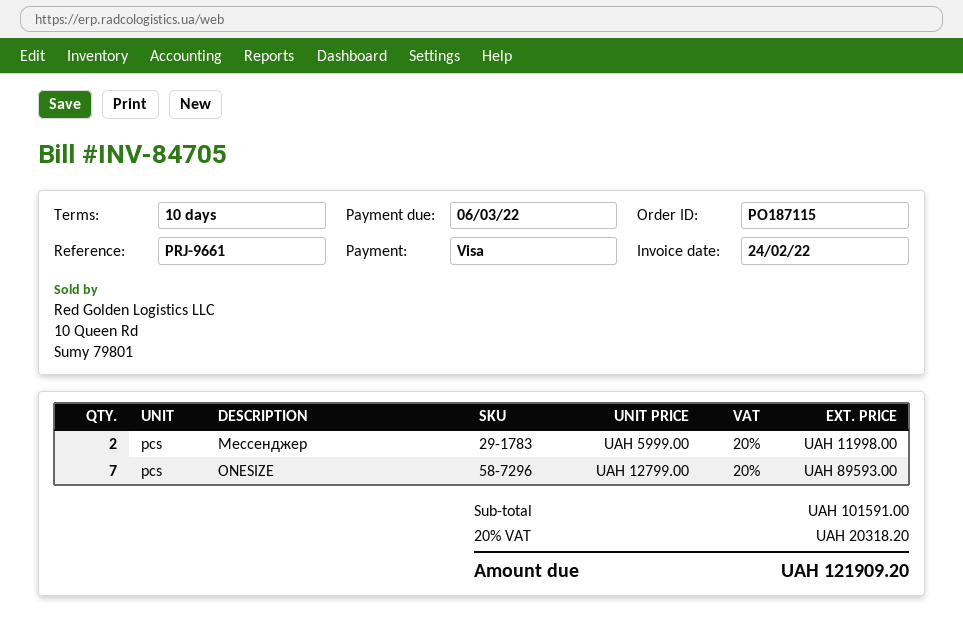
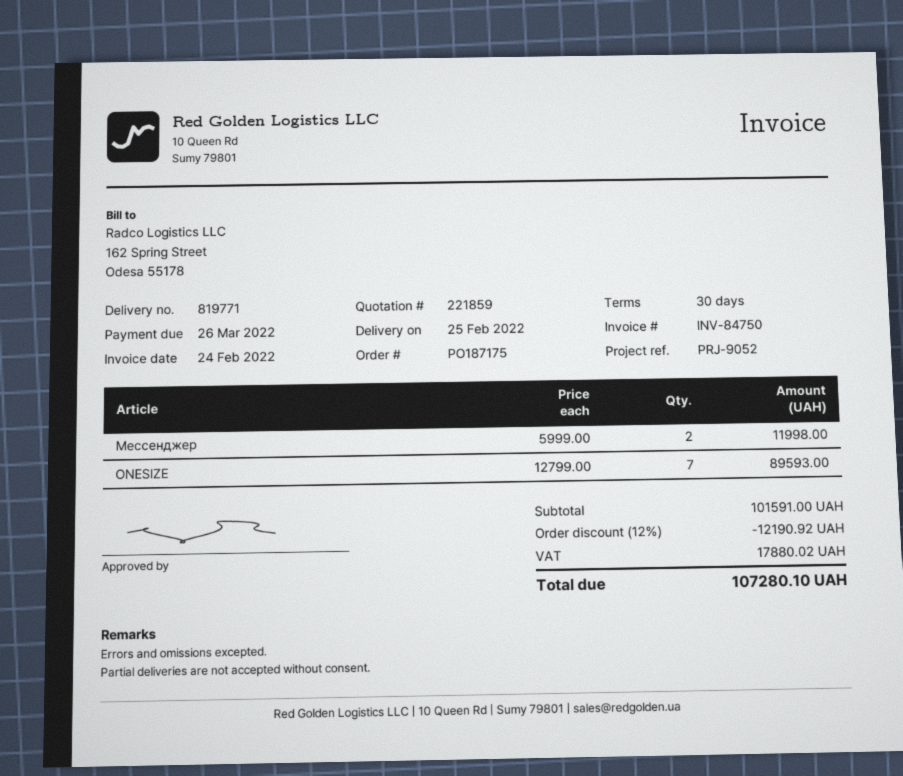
order number: PO187115 -> PO187175
invoice number: INV-84705 -> INV-84750
payment terms: 10 days -> 30 days
due date: 2022-03-06 -> 2022-03-26
reference: PRJ-9661 -> PRJ-9052
discount: none -> 12% = 12190.92
tax: 20318.20 -> 17880.02
total: 121909.20 -> 107280.10

